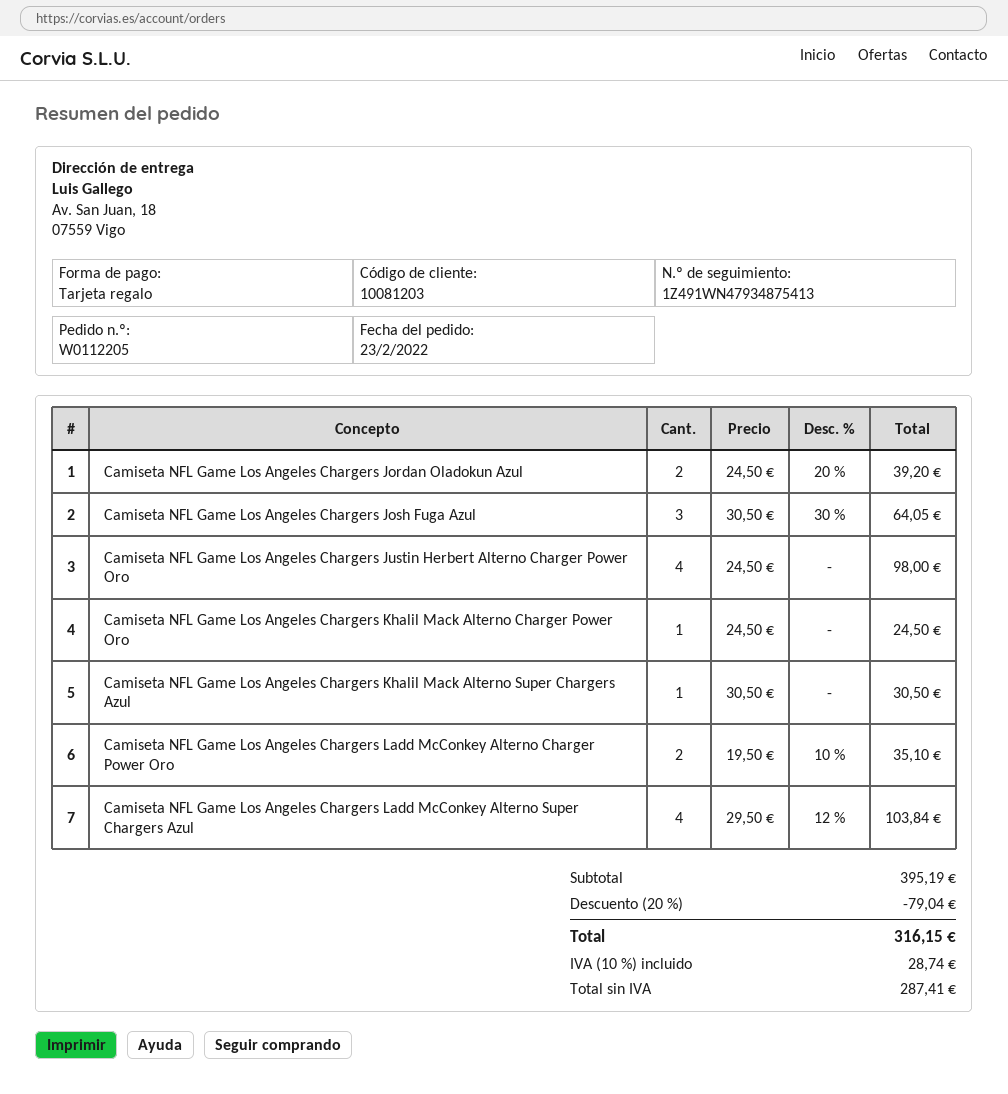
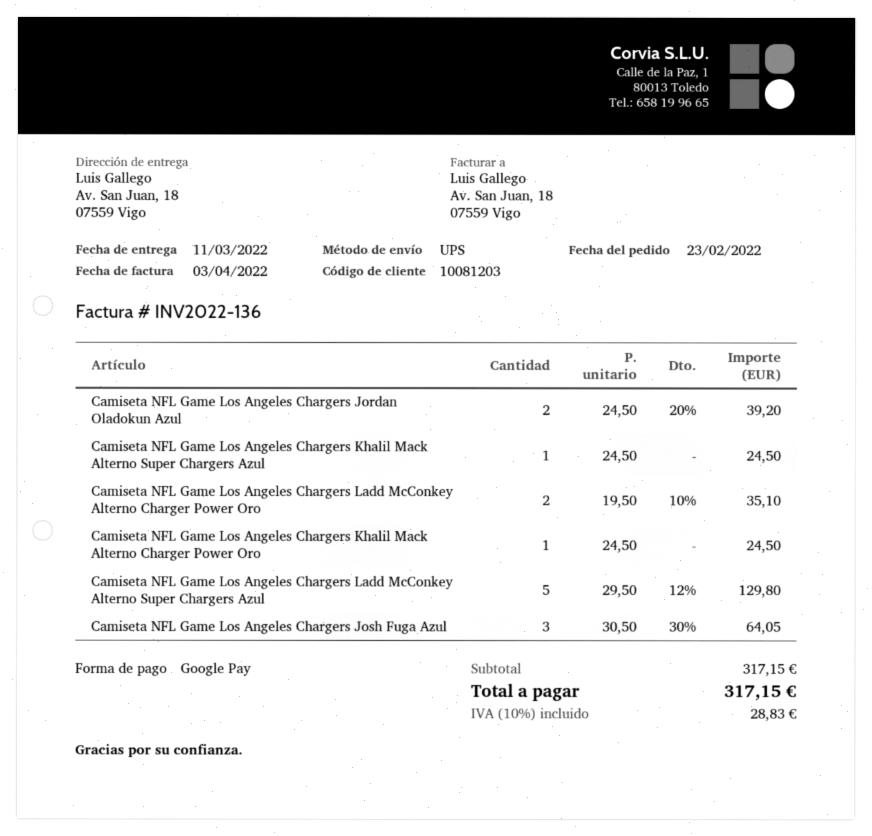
payment method: gift card -> Google Pay
Camiseta NFL Game Los Angeles Chargers Justin Herbert Alterno Charger Power Oro: 4 x 24.50 = 98.00 -> none
Camiseta NFL Game Los Angeles Chargers Khalil Mack Alterno Super Chargers Azul: 1 x 30.50 = 30.50 -> 1 x 24.50 = 24.50
Camiseta NFL Game Los Angeles Chargers Ladd McConkey Alterno Super Chargers Azul: 4 x 29.50 - 12% = 103.84 -> 5 x 29.50 - 12% = 129.80
subtotal: 395.19 -> 317.15
discount: 20% = 79.04 -> none
tax: 10% = 28.74 -> 10% = 28.83
total: 316.15 -> 317.15

